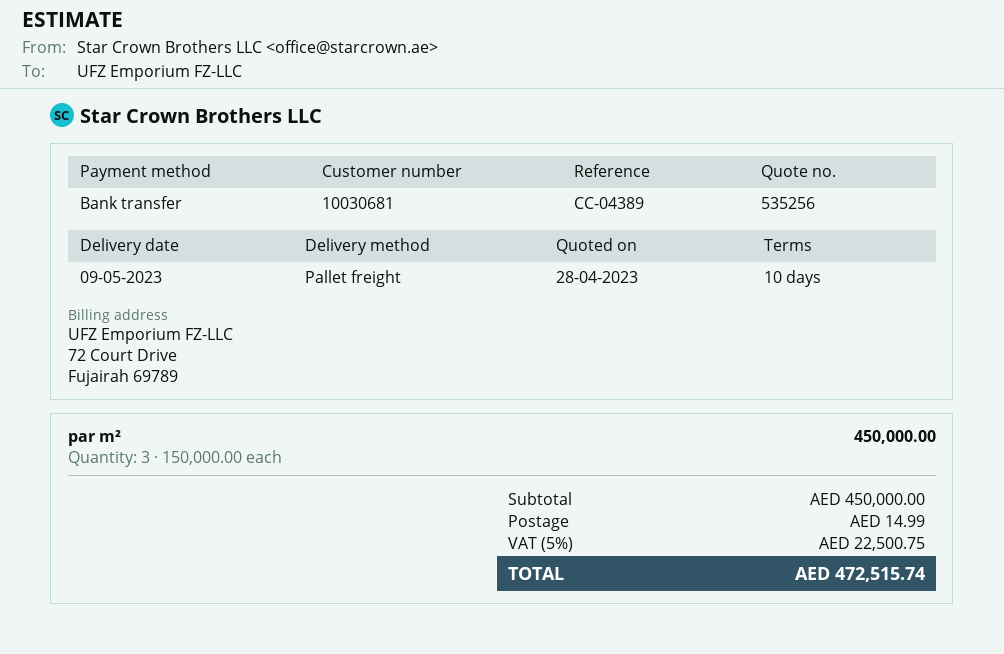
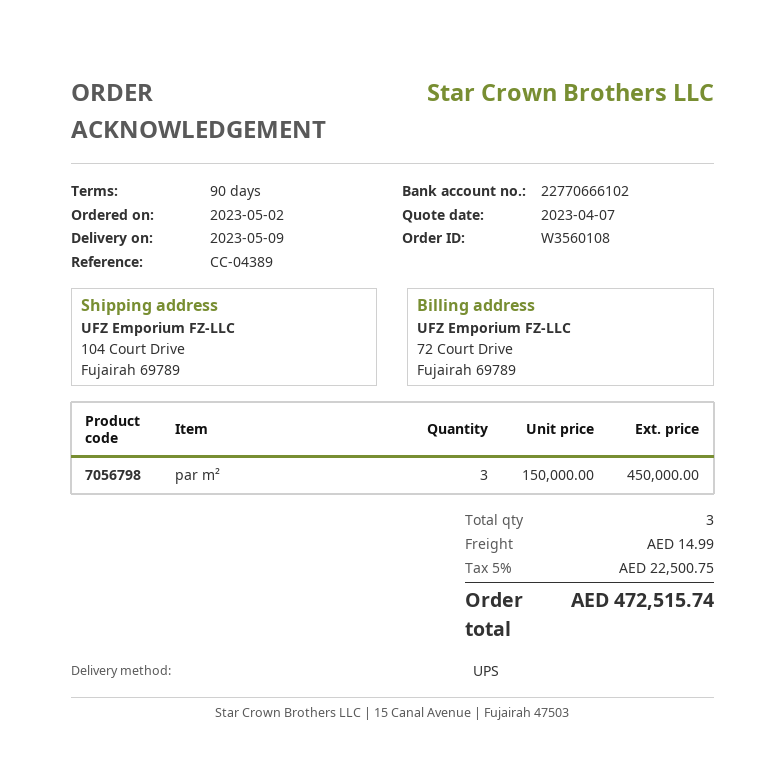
quote date: 2023-04-28 -> 2023-04-07
payment terms: 10 days -> 90 days
shipping method: pallet freight -> UPS

